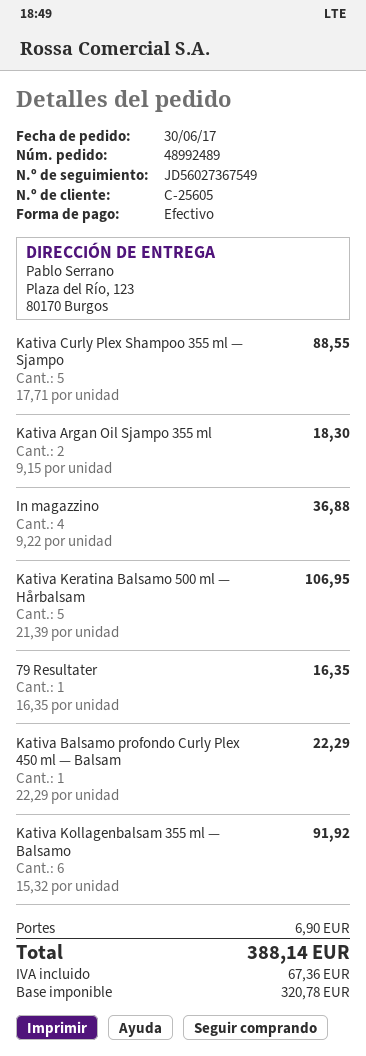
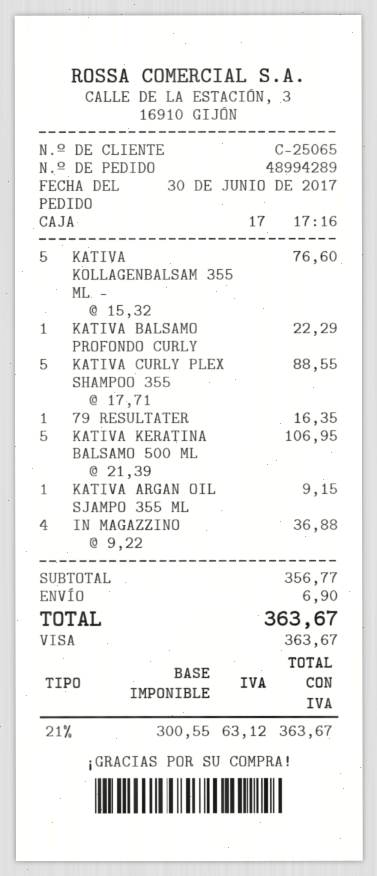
order number: 48992489 -> 48994289
customer number: C-25605 -> C-25065
payment method: cash -> Visa
Kativa Argan Oil Sjampo 355 ml: 2 x 9.15 = 18.30 -> 1 x 9.15 = 9.15
Kativa Kollagenbalsam 355 ml — Balsamo: 6 x 15.32 = 91.92 -> 5 x 15.32 = 76.60
net: 320.78 -> 300.55
tax: 67.36 -> 63.12
total: 388.14 -> 363.67

